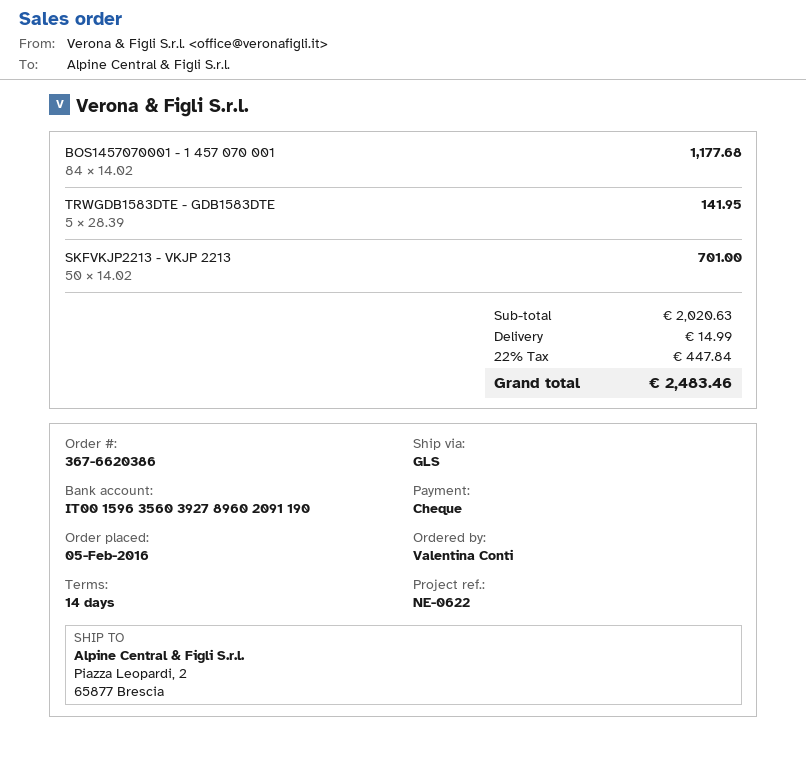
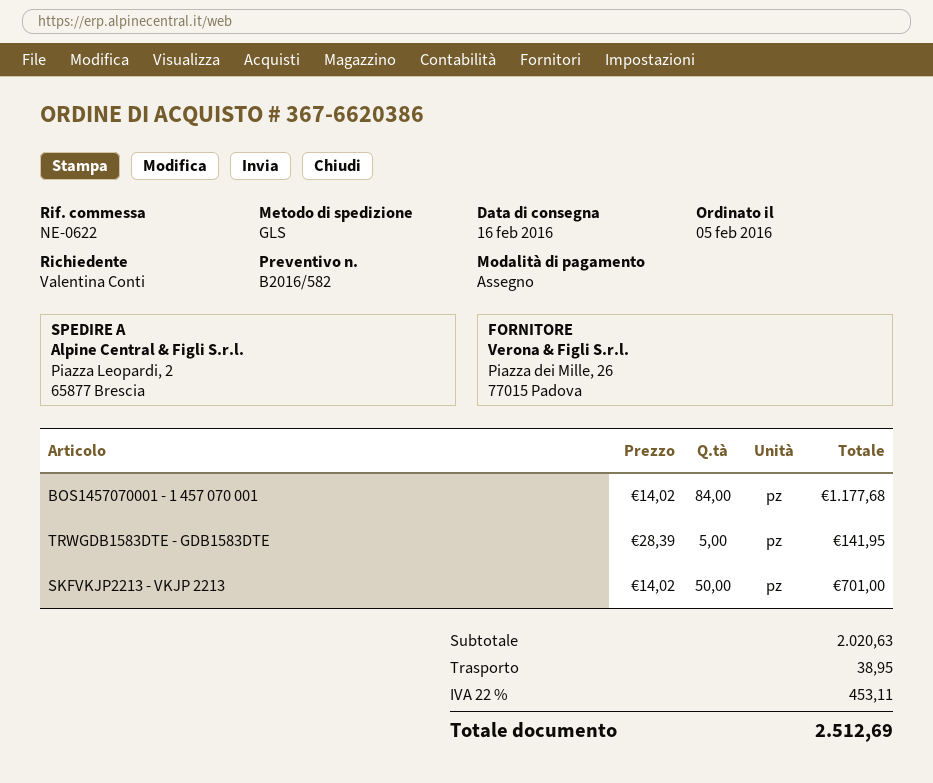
shipping: 14.99 -> 38.95
tax: 22% = 447.84 -> 22% = 453.11
total: 2483.46 -> 2512.69

